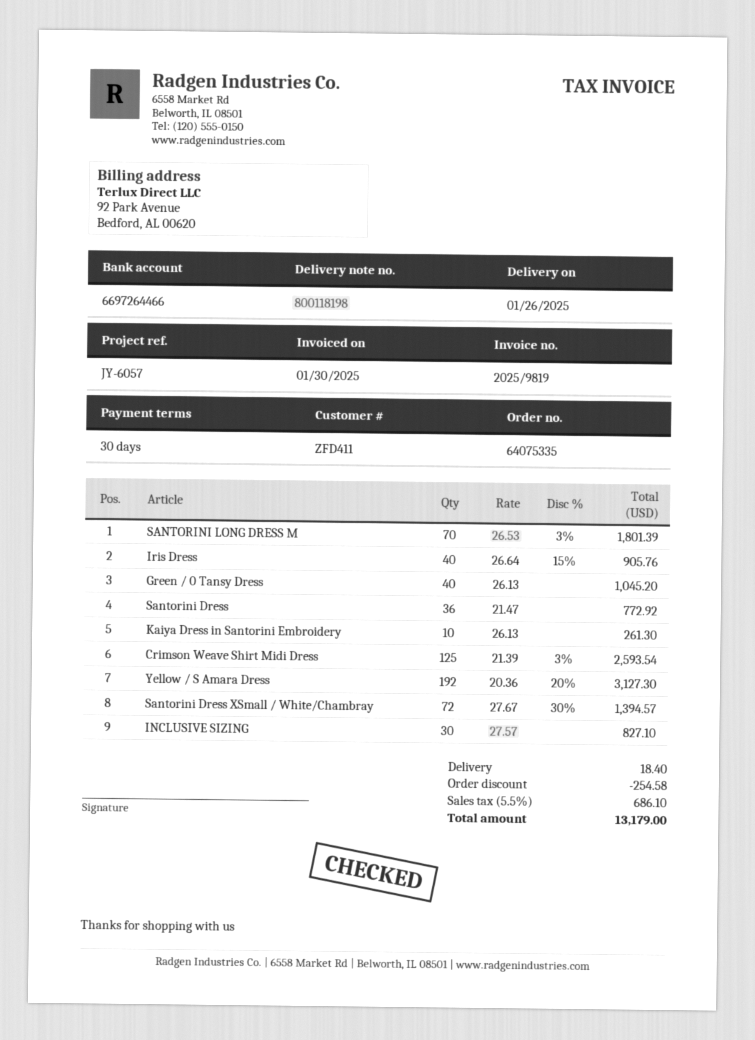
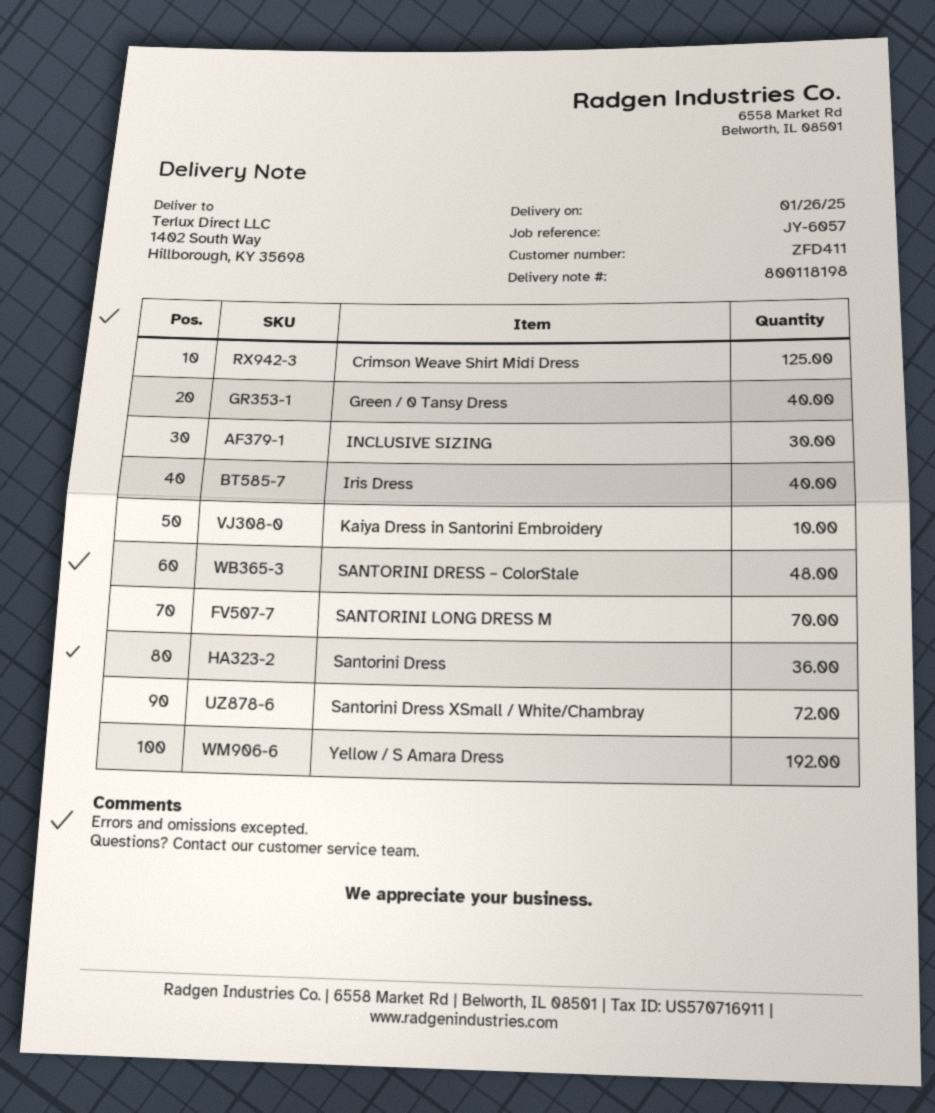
SANTORINI DRESS – ColorStale: none -> 48

